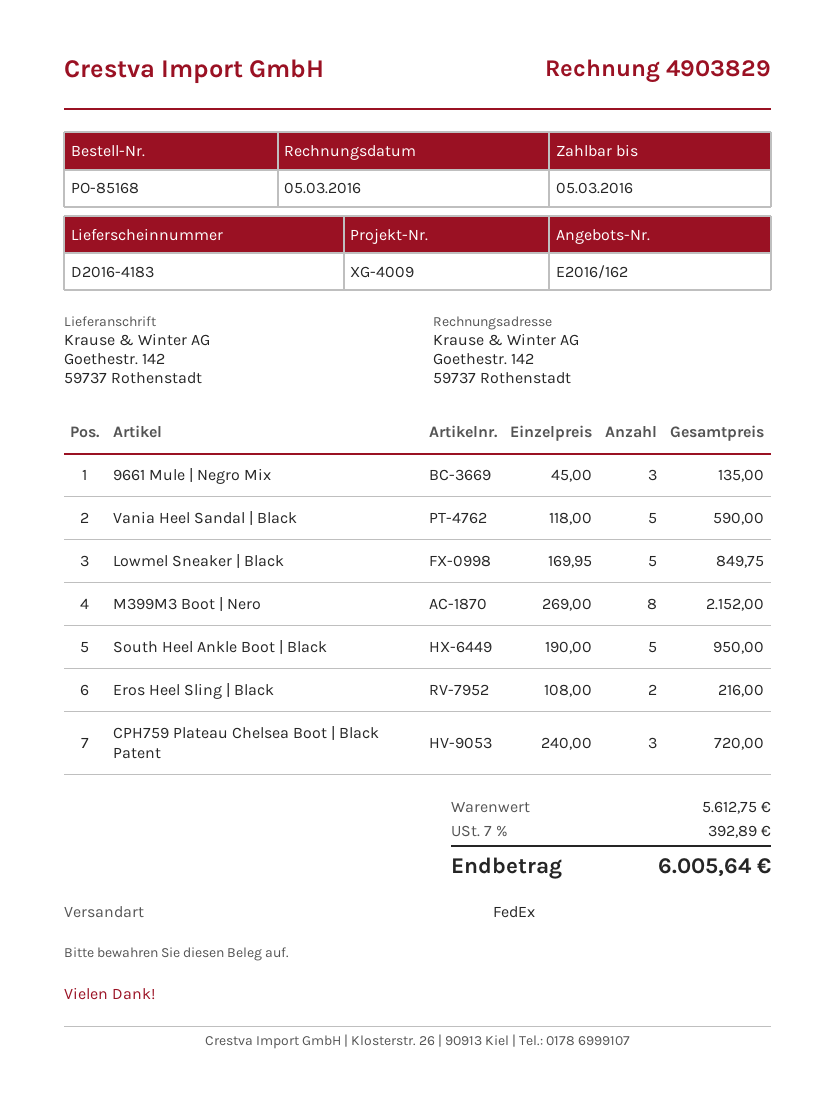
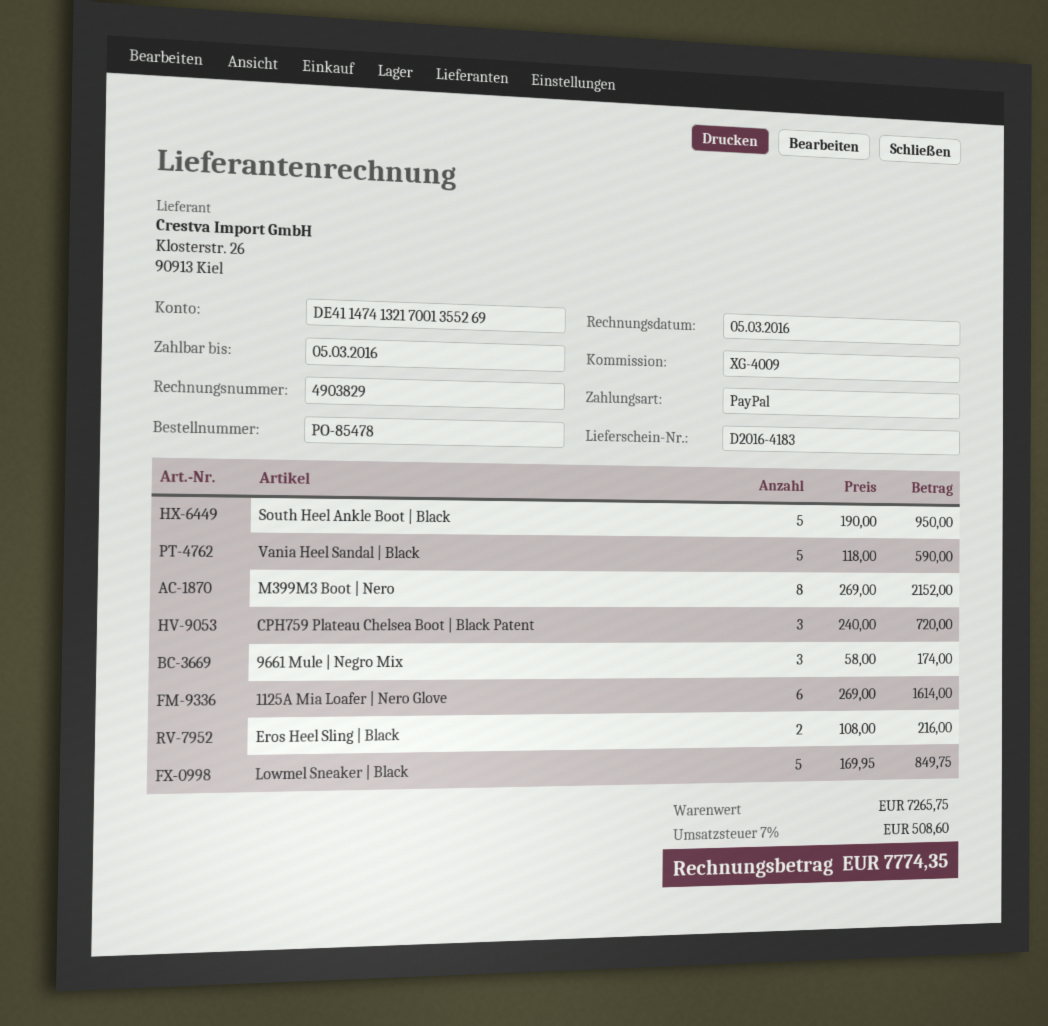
order number: PO-85168 -> PO-85478
9661 Mule | Negro Mix: 3 x 45.00 = 135.00 -> 3 x 58.00 = 174.00
1125A Mia Loafer | Nero Glove: none -> 6 x 269.00 = 1614.00
subtotal: 5612.75 -> 7265.75
tax: 7% = 392.89 -> 7% = 508.60
total: 6005.64 -> 7774.35

